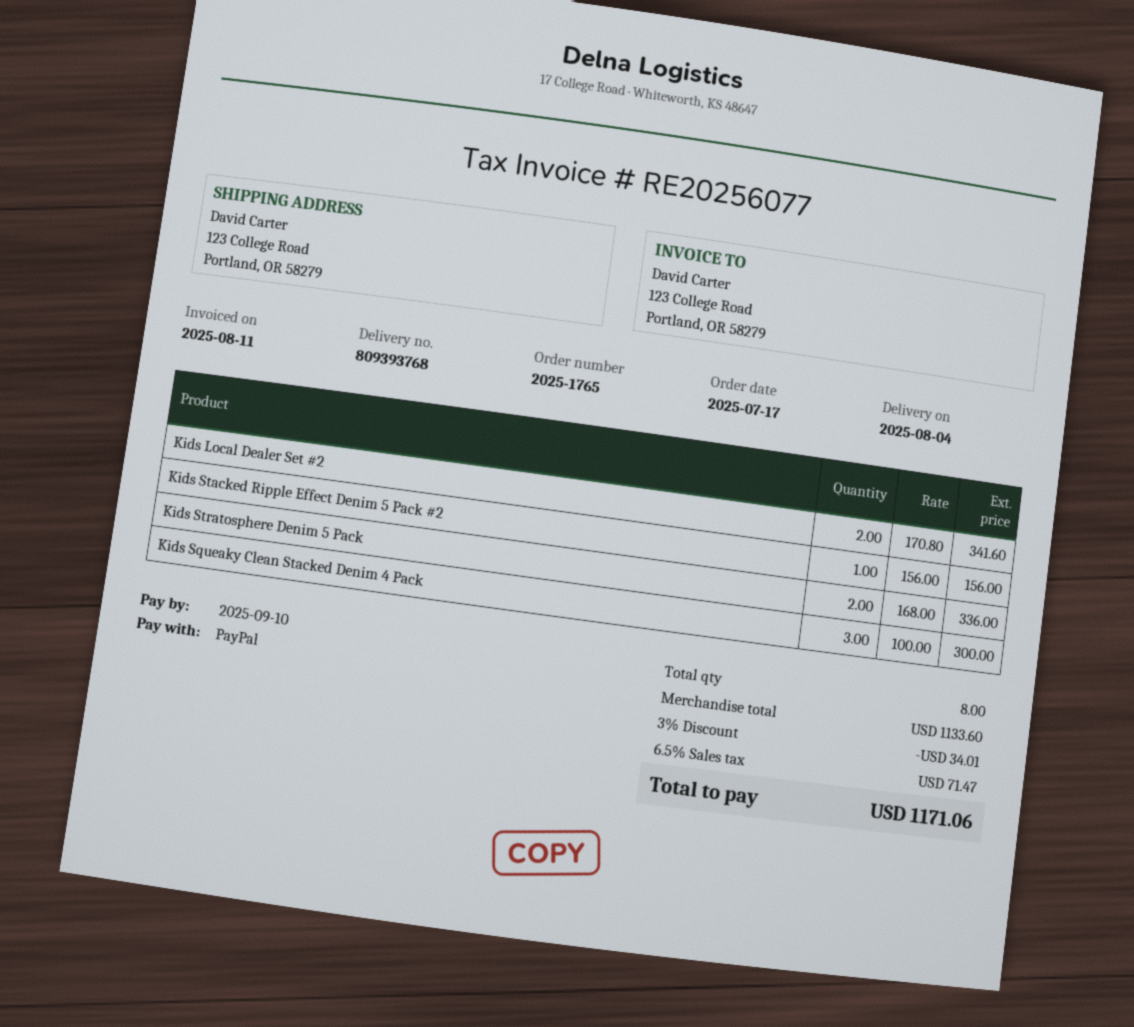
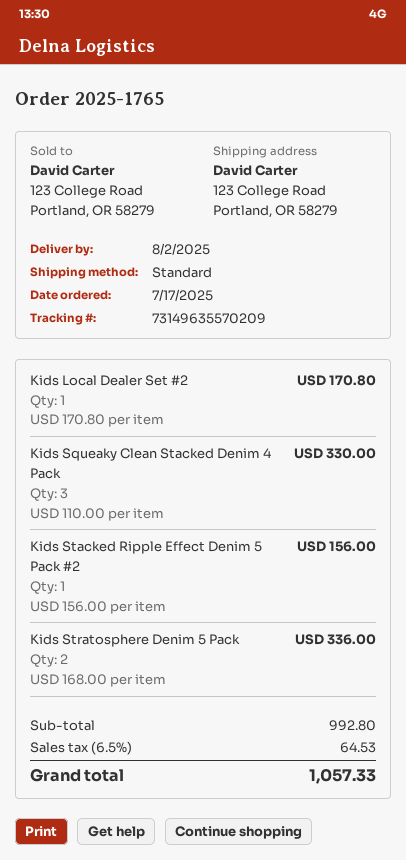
delivery date: 2025-08-04 -> 2025-08-02
Kids Local Dealer Set #2: 2 x 170.80 = 341.60 -> 1 x 170.80 = 170.80
Kids Squeaky Clean Stacked Denim 4 Pack: 3 x 100.00 = 300.00 -> 3 x 110.00 = 330.00
subtotal: 1133.60 -> 992.80
discount: 3% = 34.01 -> none
tax: 6.5% = 71.47 -> 6.5% = 64.53
total: 1171.06 -> 1057.33

